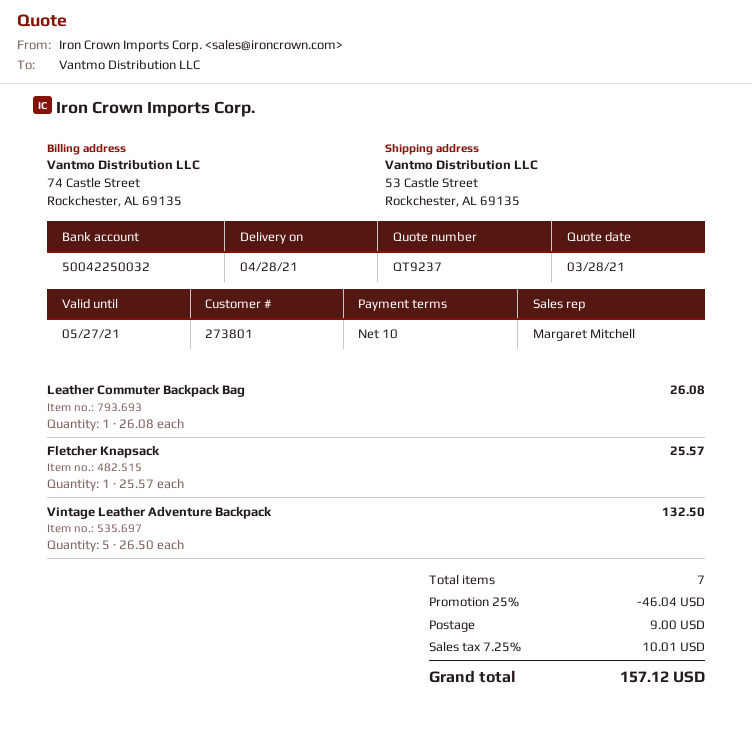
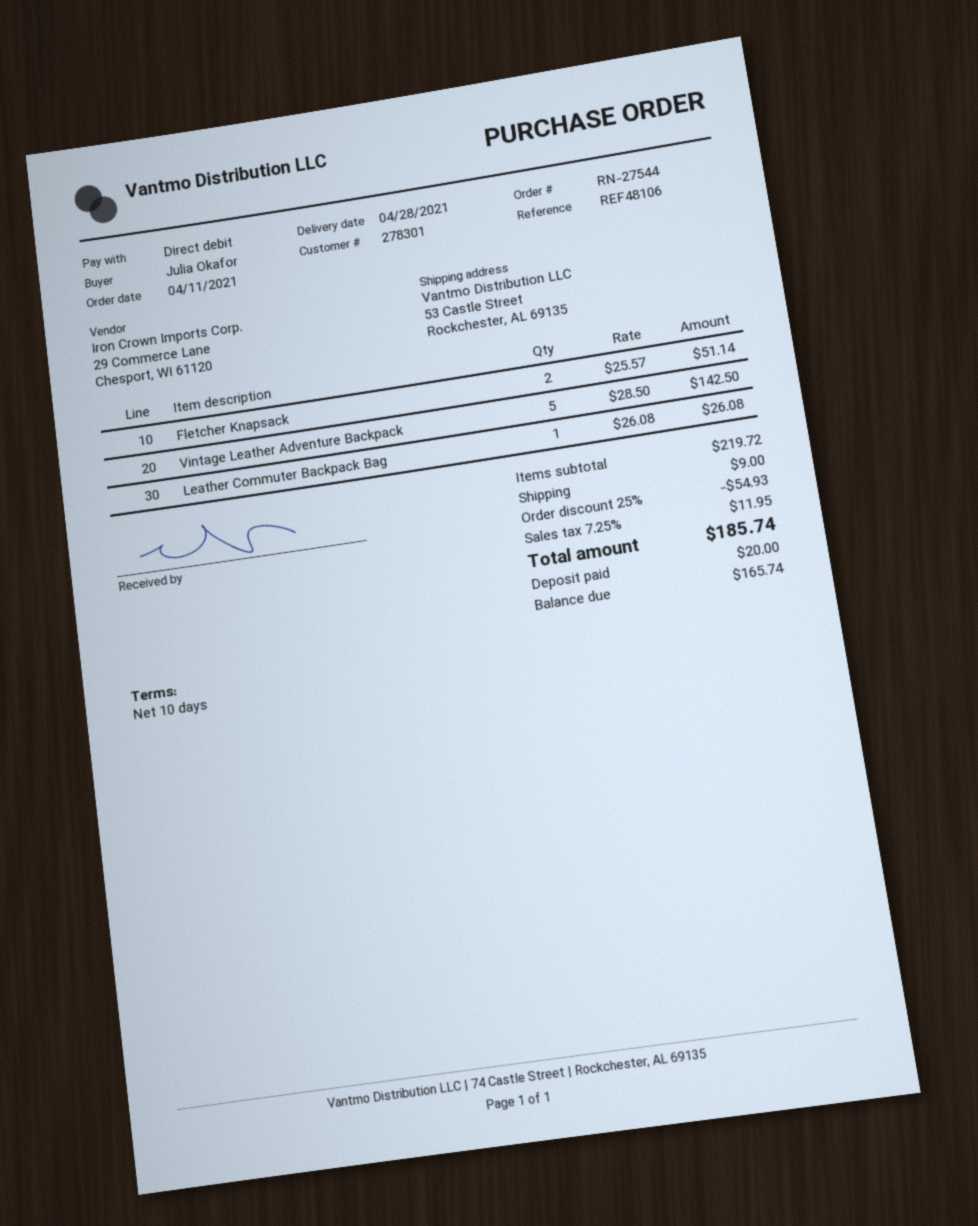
customer number: 273801 -> 278301
Fletcher Knapsack: 1 x 25.57 = 25.57 -> 2 x 25.57 = 51.14
Vintage Leather Adventure Backpack: 5 x 26.50 = 132.50 -> 5 x 28.50 = 142.50
discount: 25% = 46.04 -> 25% = 54.93
tax: 7.25% = 10.01 -> 7.25% = 11.95
total: 157.12 -> 185.74

